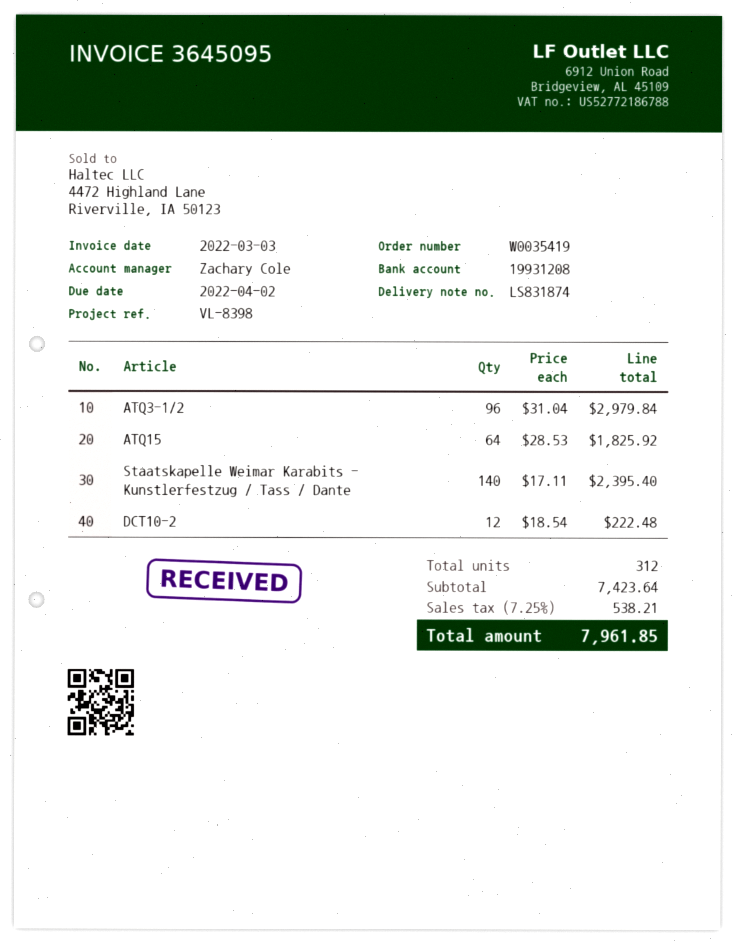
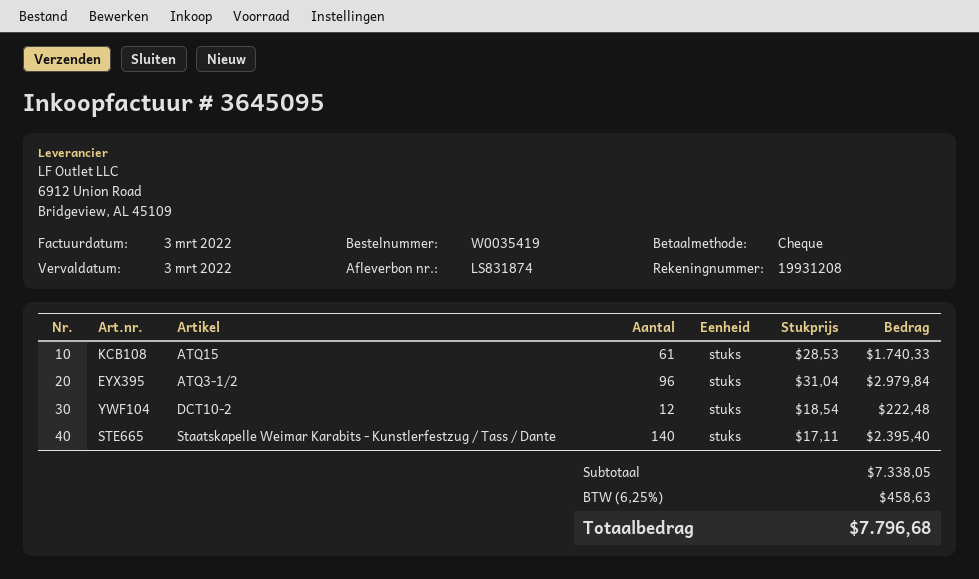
due date: 2022-04-02 -> 2022-03-03
ATQ15: 64 x 28.53 = 1825.92 -> 61 x 28.53 = 1740.33
subtotal: 7423.64 -> 7338.05
tax: 7.25% = 538.21 -> 6.25% = 458.63
total: 7961.85 -> 7796.68

